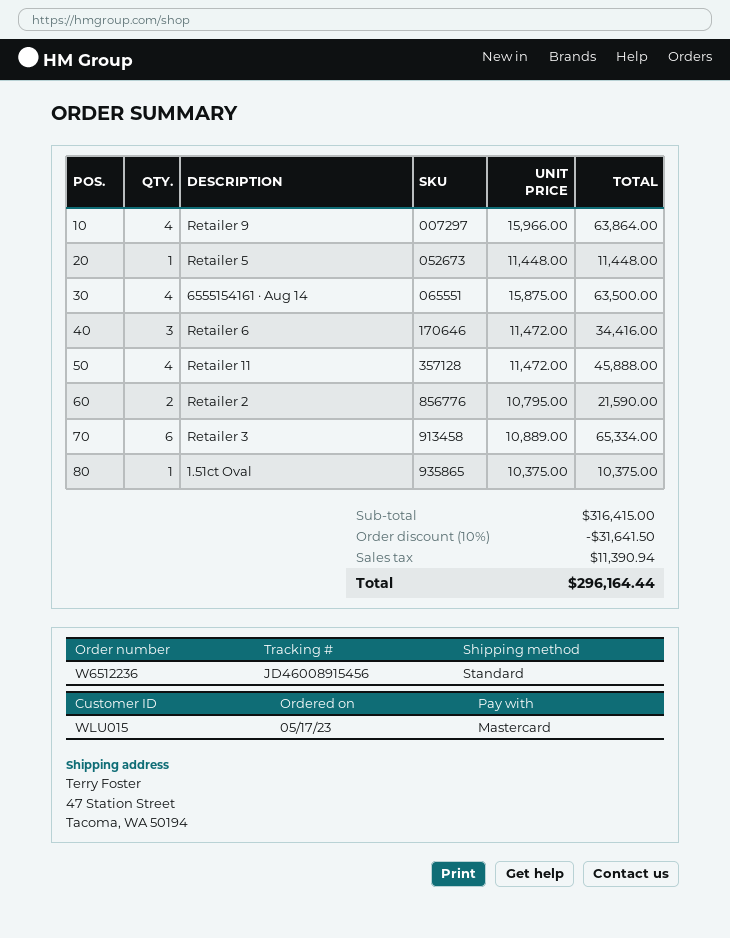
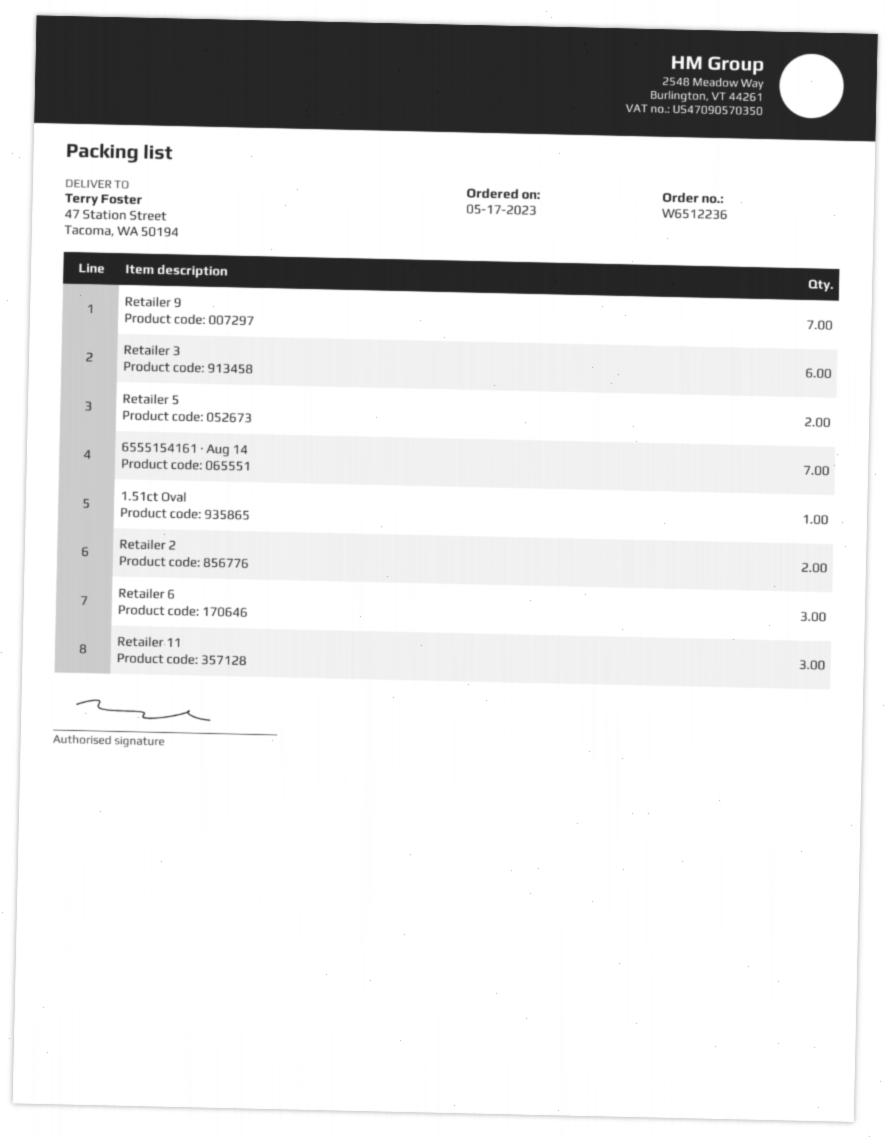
Retailer 9: 4 -> 7
Retailer 5: 1 -> 2
6555154161 · Aug 14: 4 -> 7
Retailer 11: 4 -> 3

